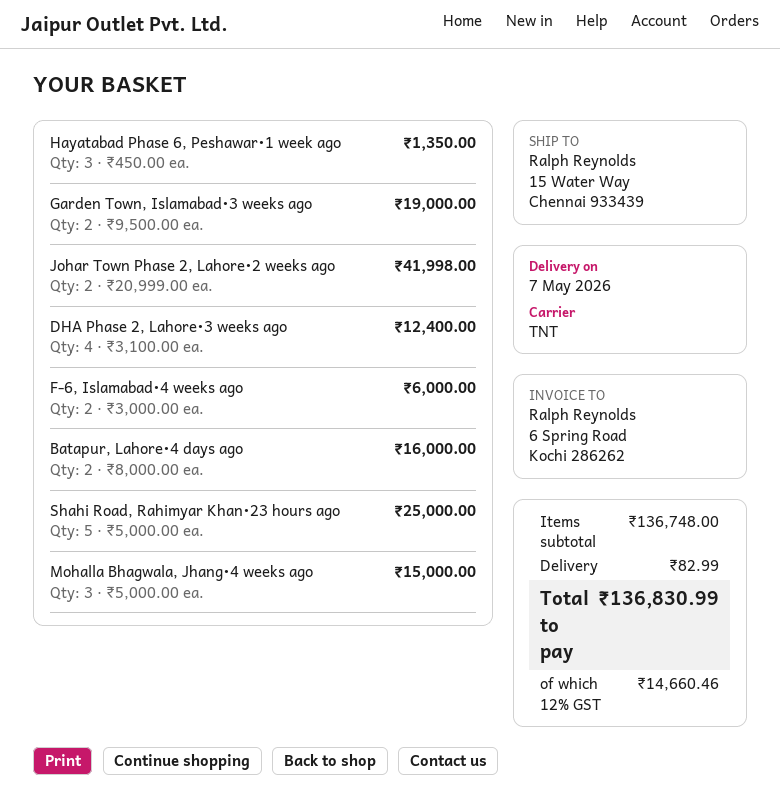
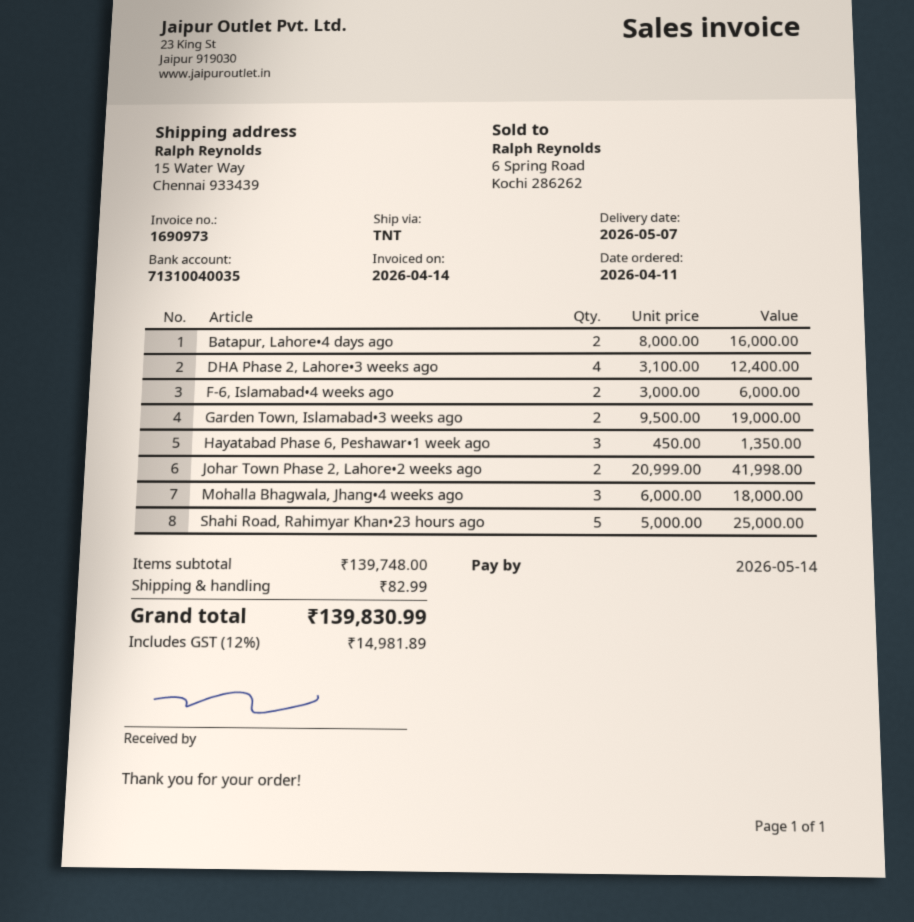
Mohalla Bhagwala, Jhang•4 weeks ago: 3 x 5000.00 = 15000.00 -> 3 x 6000.00 = 18000.00
subtotal: 136748.00 -> 139748.00
tax: 12% = 14660.46 -> 12% = 14981.89
total: 136830.99 -> 139830.99

